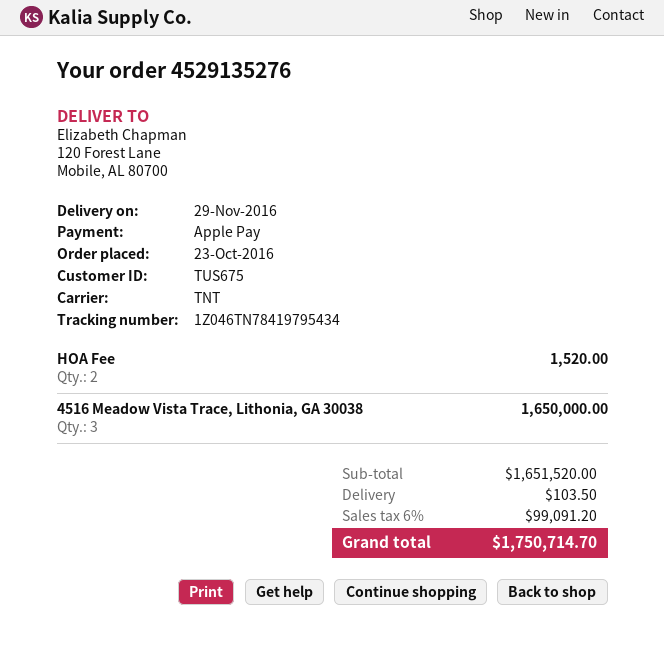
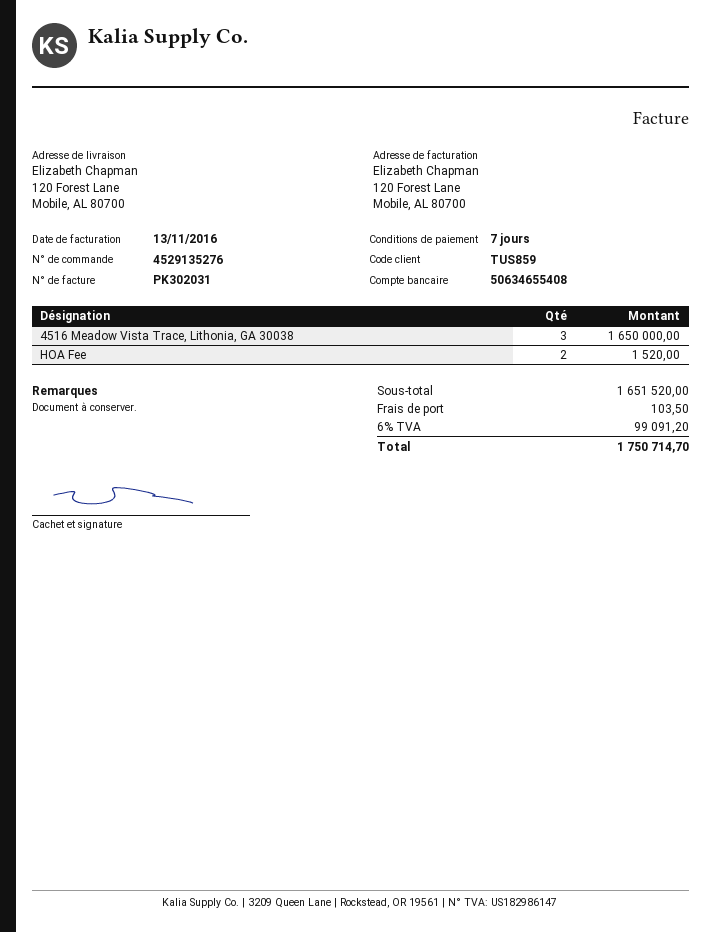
customer number: TUS675 -> TUS859

